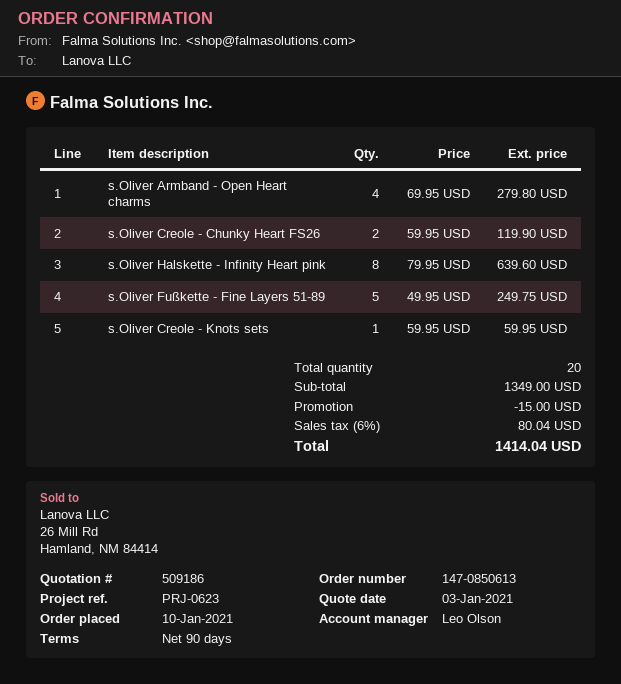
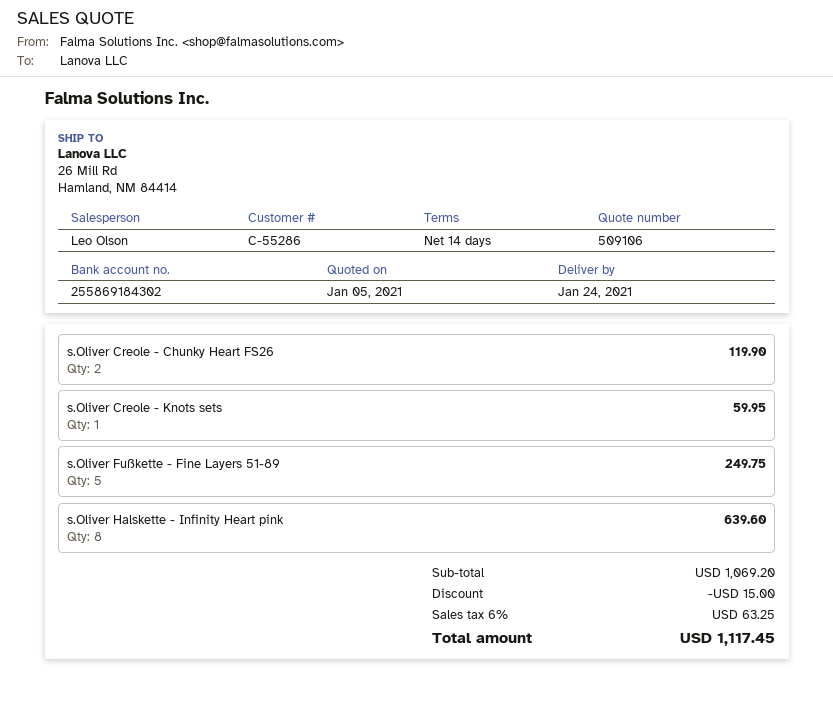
quote number: 509186 -> 509106
quote date: 2021-01-03 -> 2021-01-05
payment terms: 90 days -> 14 days
s.Oliver Armband - Open Heart charms: 4 for 279.80 -> none
subtotal: 1349.00 -> 1069.20
tax: 6% = 80.04 -> 6% = 63.25
total: 1414.04 -> 1117.45

